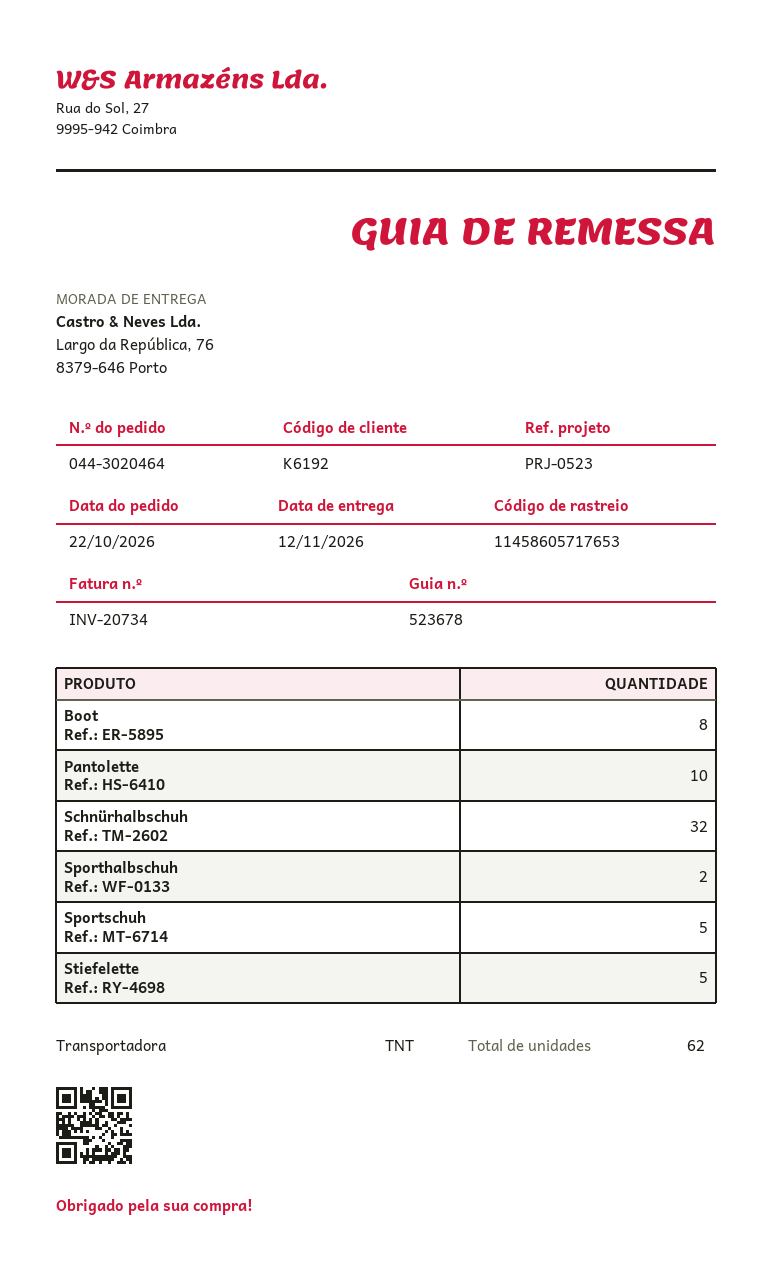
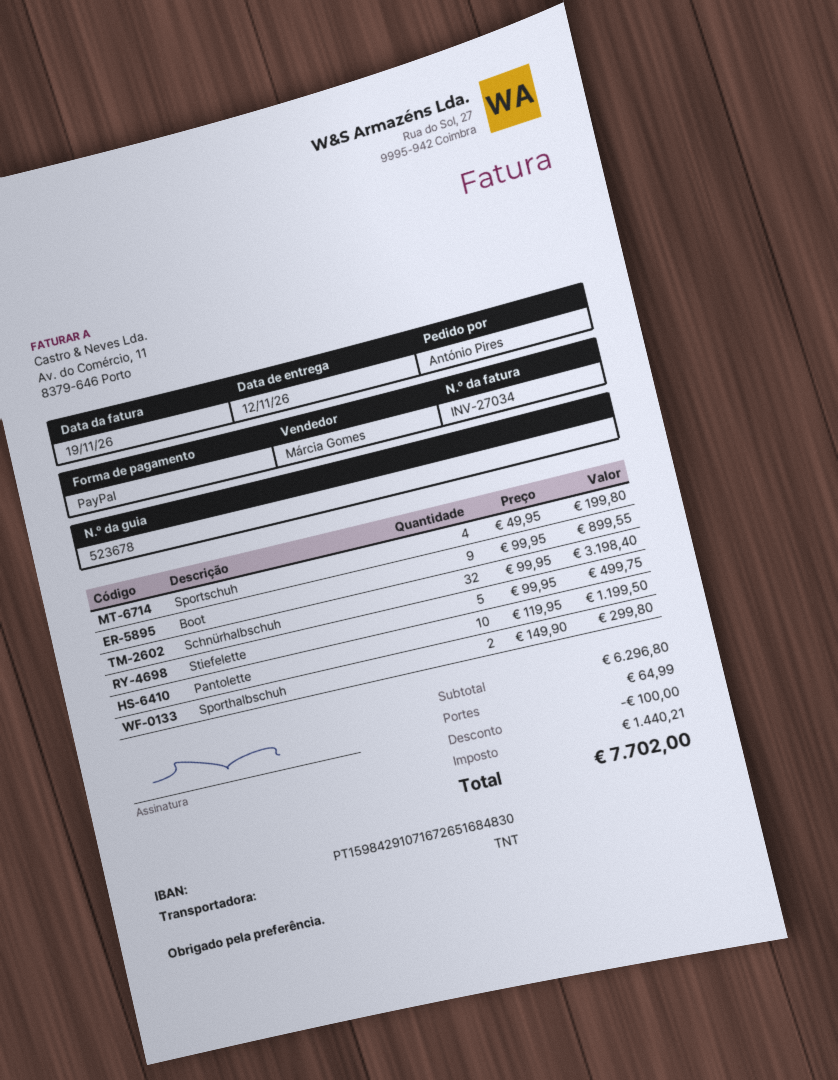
invoice number: INV-20734 -> INV-27034
Boot: 8 -> 9
Sportschuh: 5 -> 4

